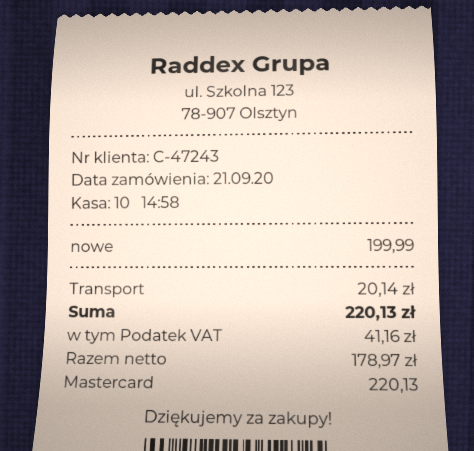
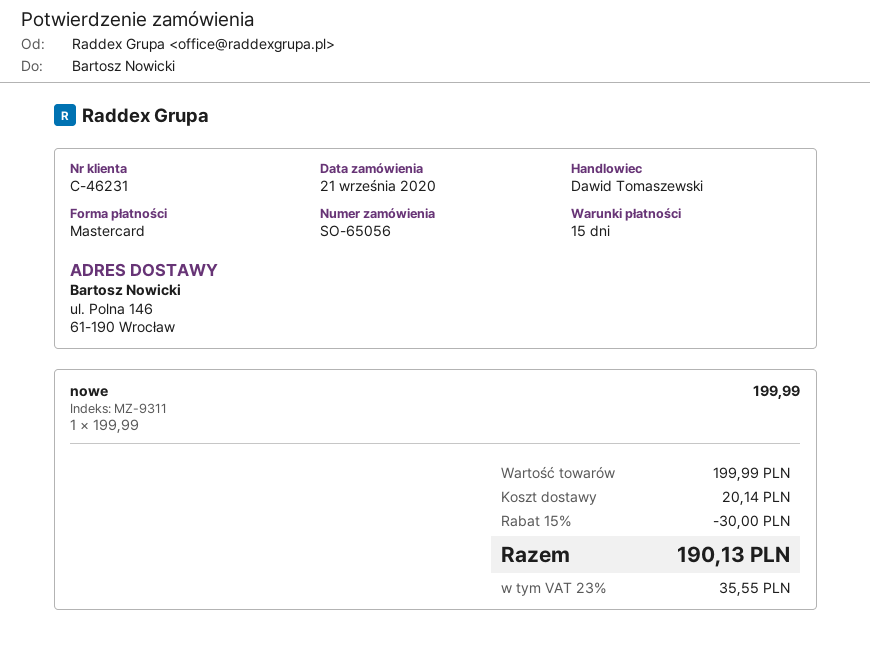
customer number: C-47243 -> C-46231
discount: none -> 15% = 30.00
tax: 41.16 -> 35.55
total: 220.13 -> 190.13

